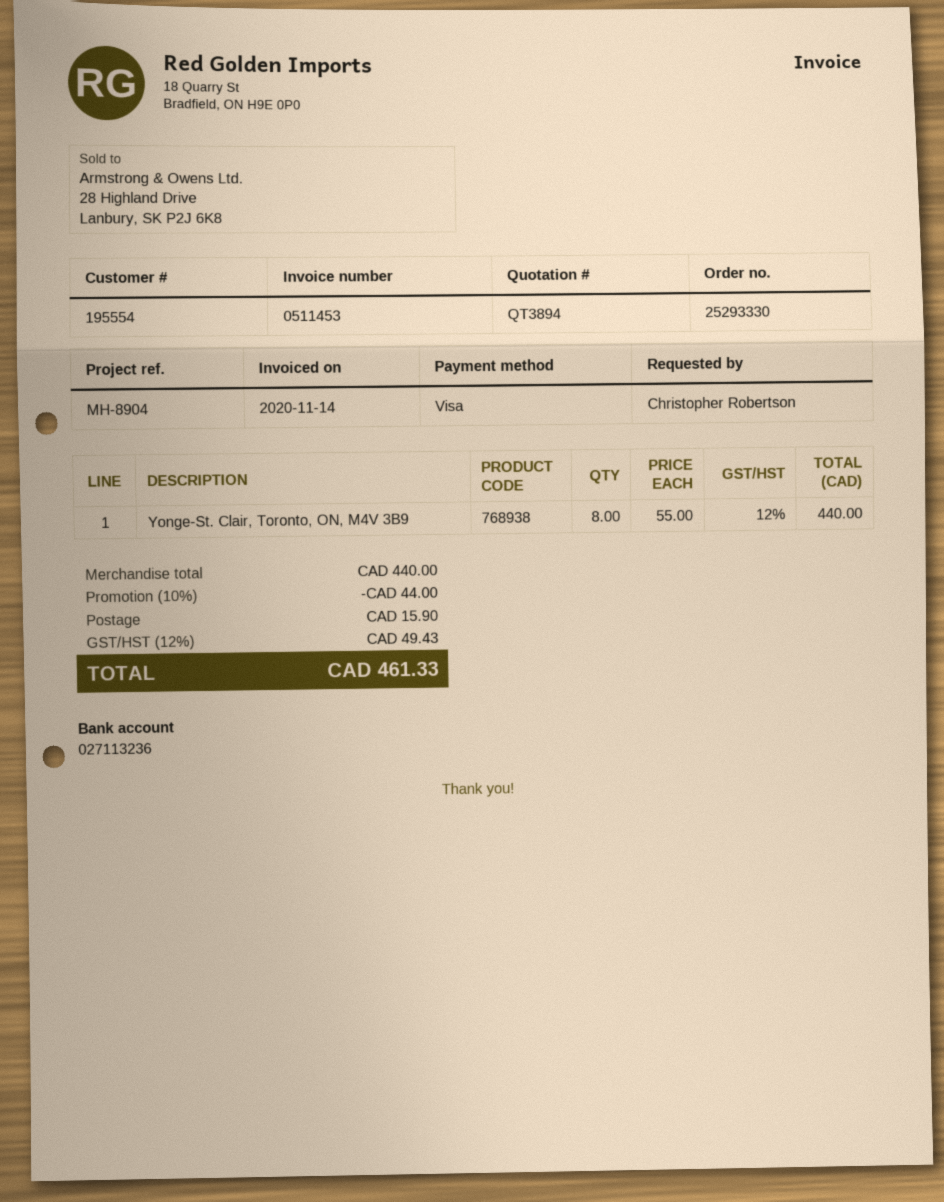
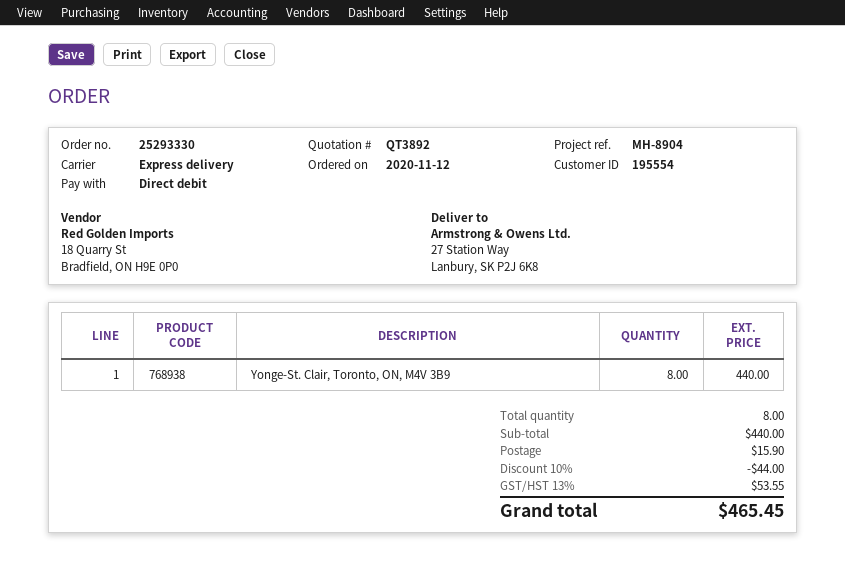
quote number: QT3894 -> QT3892
payment method: Visa -> direct debit
tax: 12% = 49.43 -> 13% = 53.55
total: 461.33 -> 465.45

